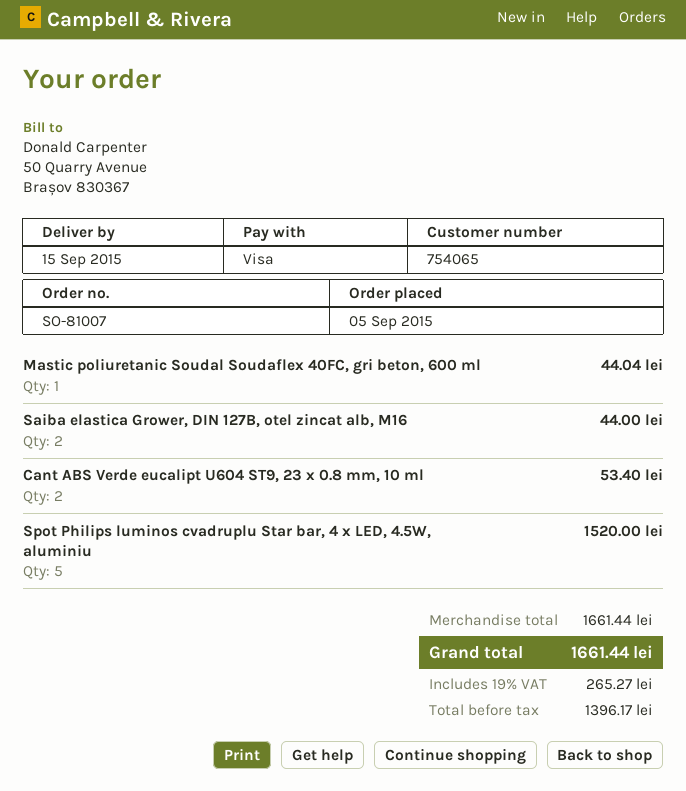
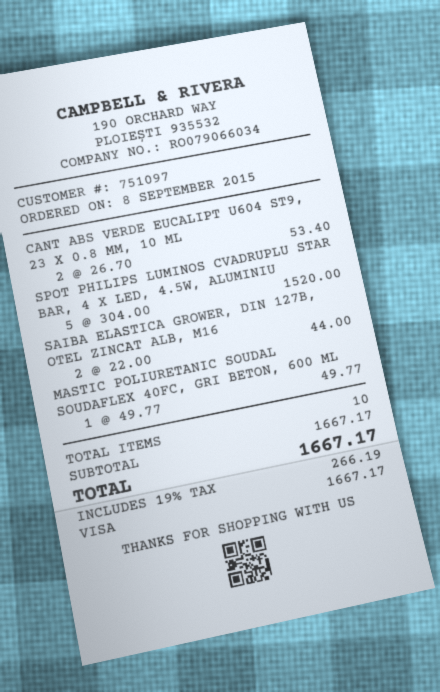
order date: 2015-09-05 -> 2015-09-08
customer number: 754065 -> 751097
Mastic poliuretanic Soudal Soudaflex 40FC, gri beton, 600 ml: 1 for 44.04 -> 1 for 49.77
subtotal: 1661.44 -> 1667.17
tax: 19% = 265.27 -> 19% = 266.19
total: 1661.44 -> 1667.17

